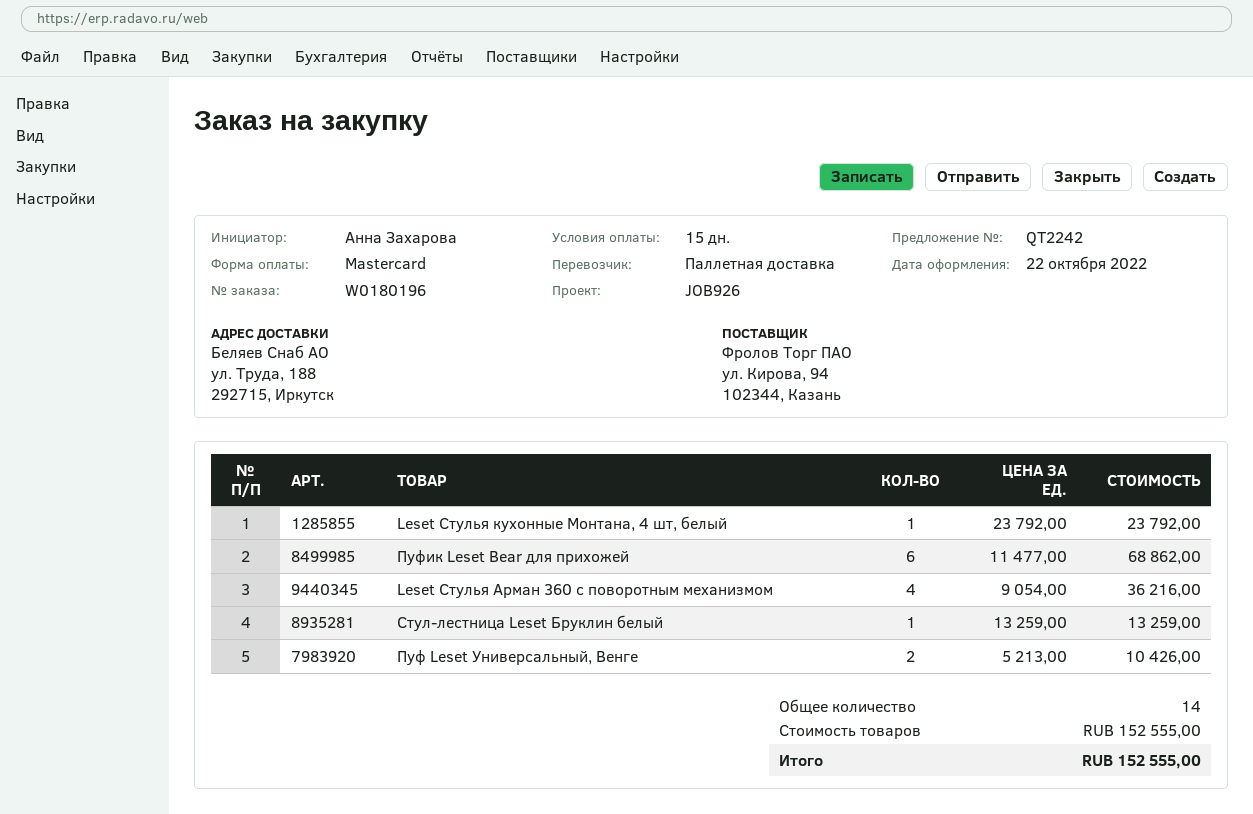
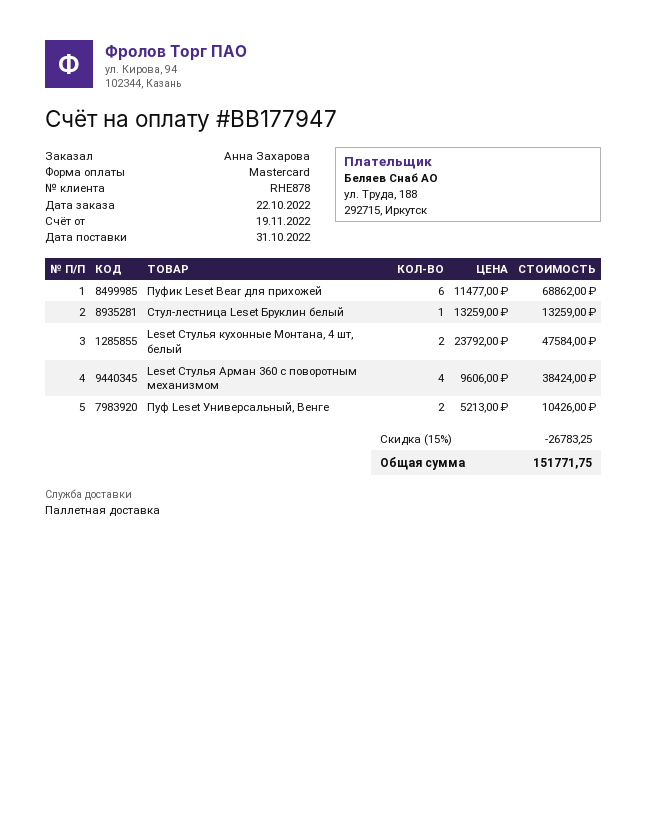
Leset Стулья кухонные Монтана, 4 шт, белый: 1 x 23792.00 = 23792.00 -> 2 x 23792.00 = 47584.00
Leset Стулья Арман 360 с поворотным механизмом: 4 x 9054.00 = 36216.00 -> 4 x 9606.00 = 38424.00
discount: none -> 15% = 26783.25
total: 152555.00 -> 151771.75

